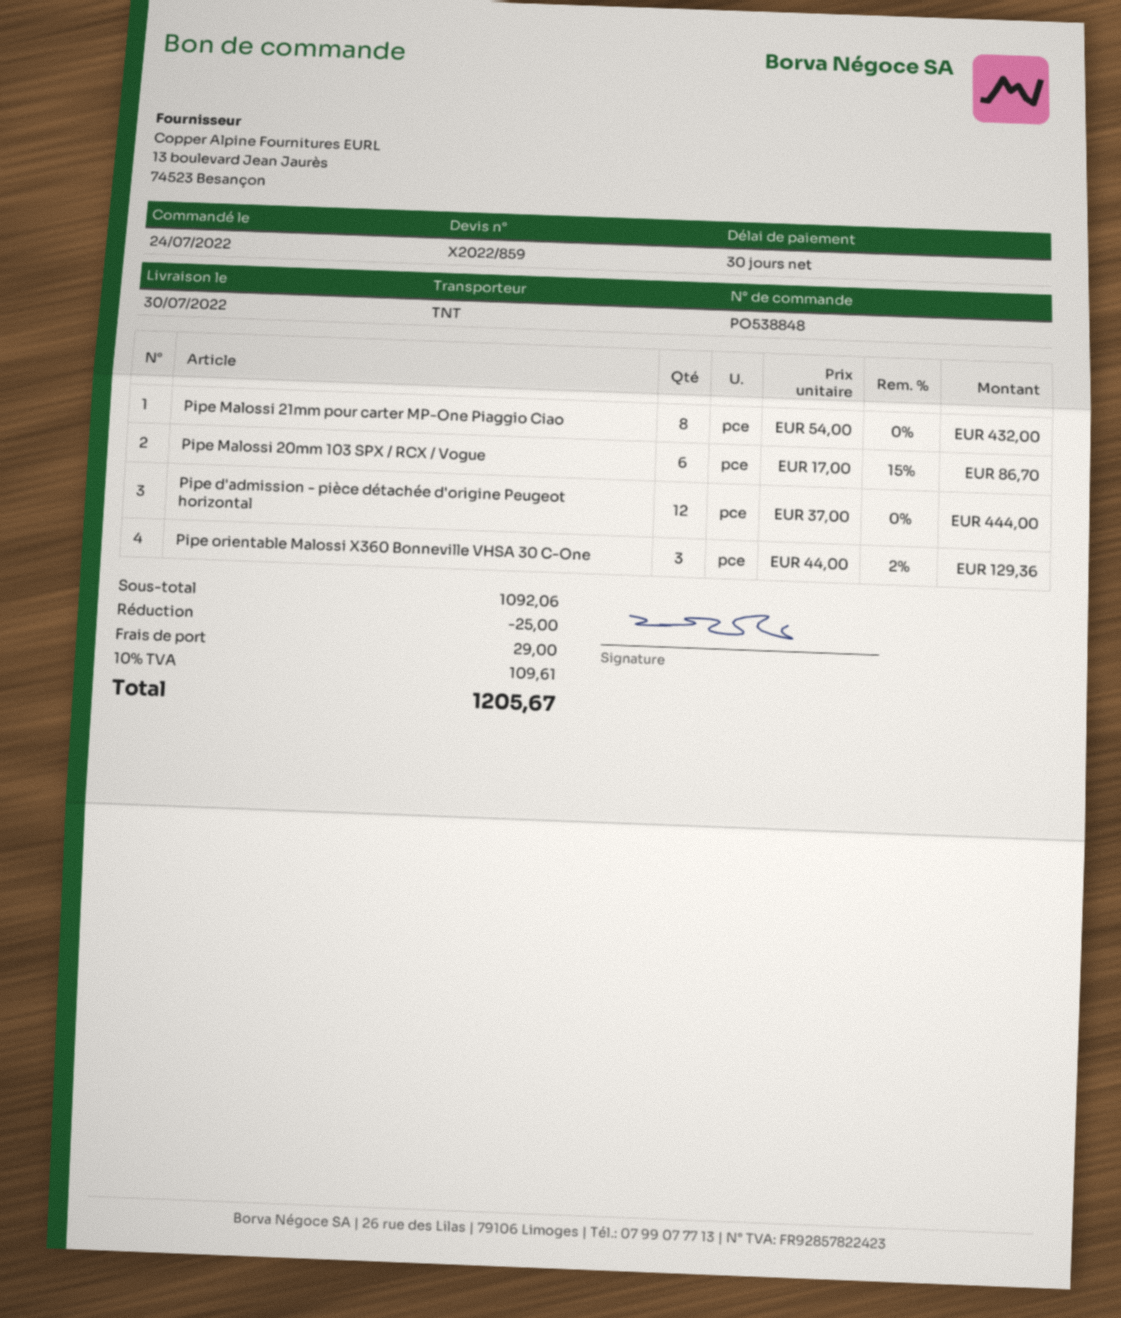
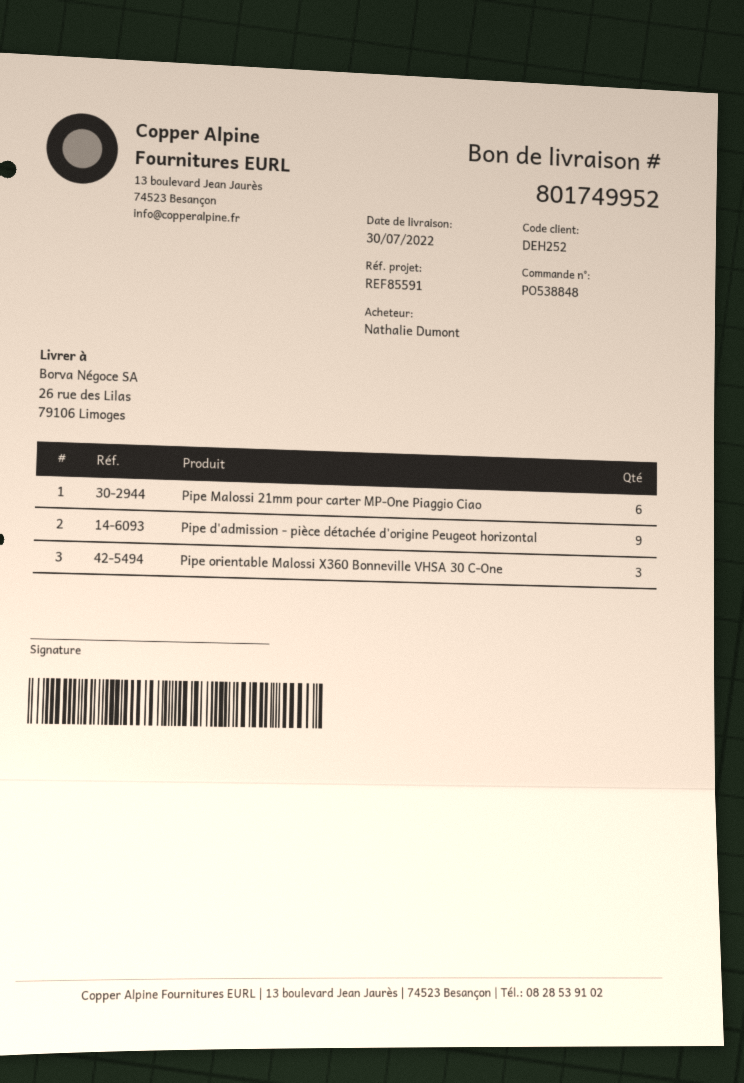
Pipe Malossi 21mm pour carter MP-One Piaggio Ciao: 8 -> 6
Pipe Malossi 20mm 103 SPX / RCX / Vogue: 6 -> none
Pipe d'admission - pièce détachée d'origine Peugeot horizontal: 12 -> 9

